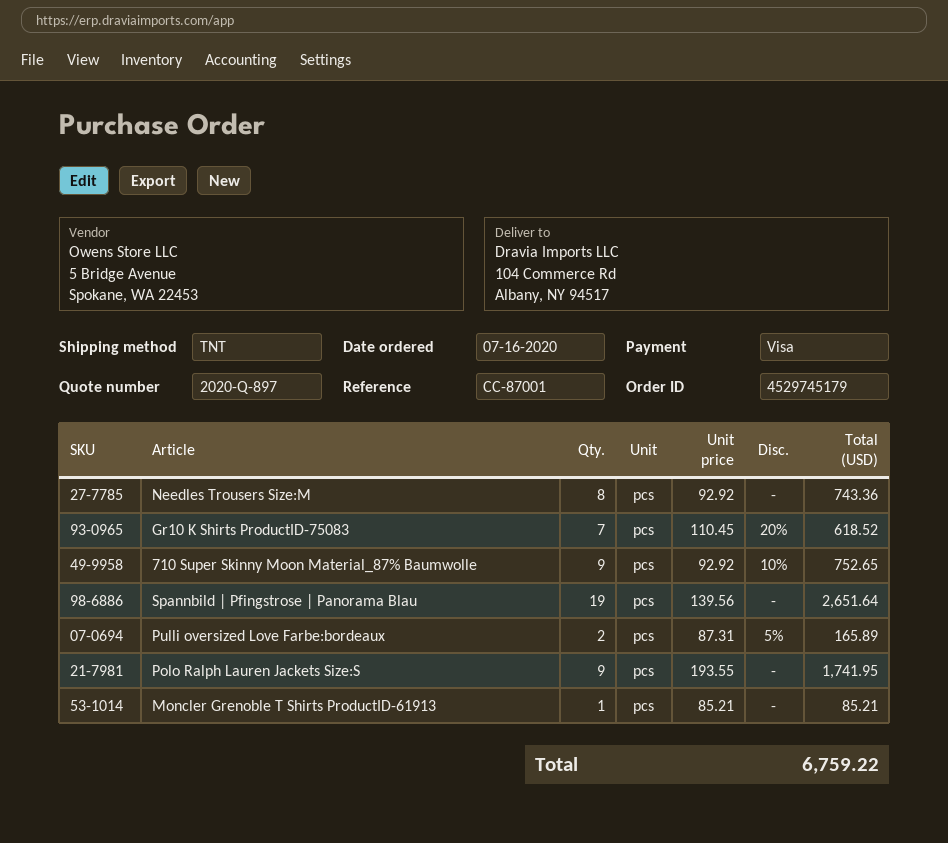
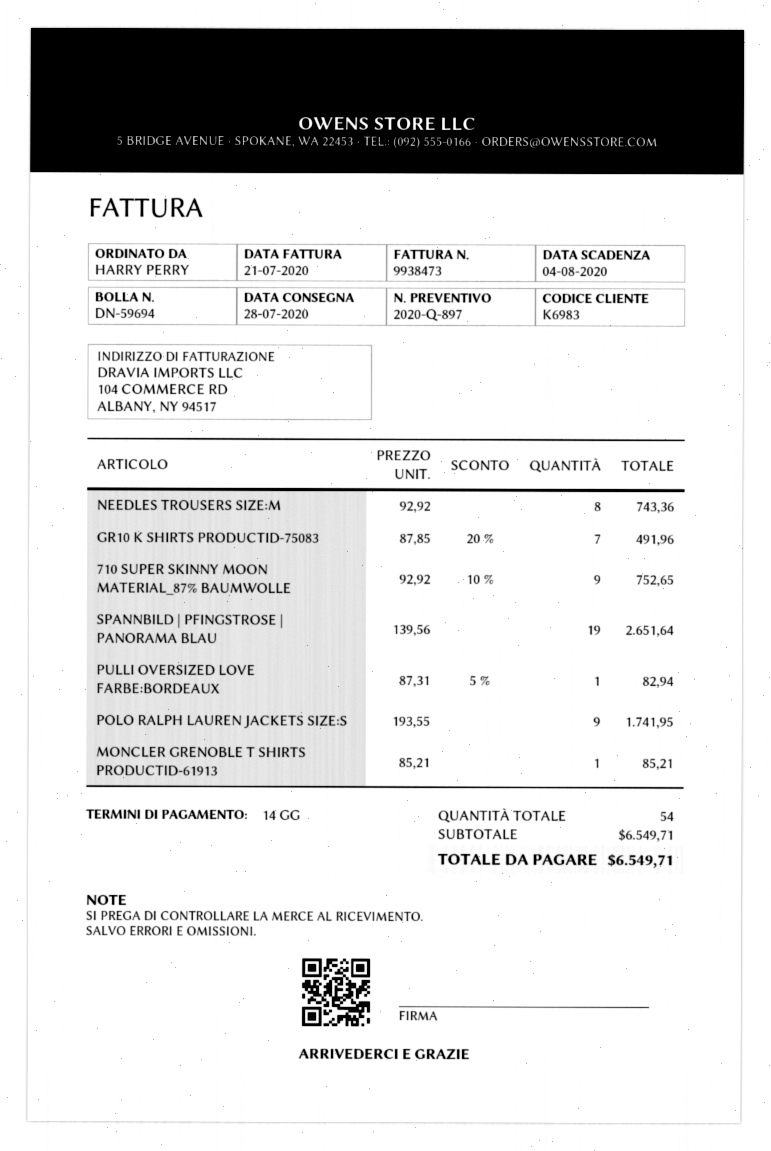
Gr10 K Shirts ProductID-75083: 7 x 110.45 - 20% = 618.52 -> 7 x 87.85 - 20% = 491.96
Pulli oversized Love Farbe:bordeaux: 2 x 87.31 - 5% = 165.89 -> 1 x 87.31 - 5% = 82.94
total: 6759.22 -> 6549.71

